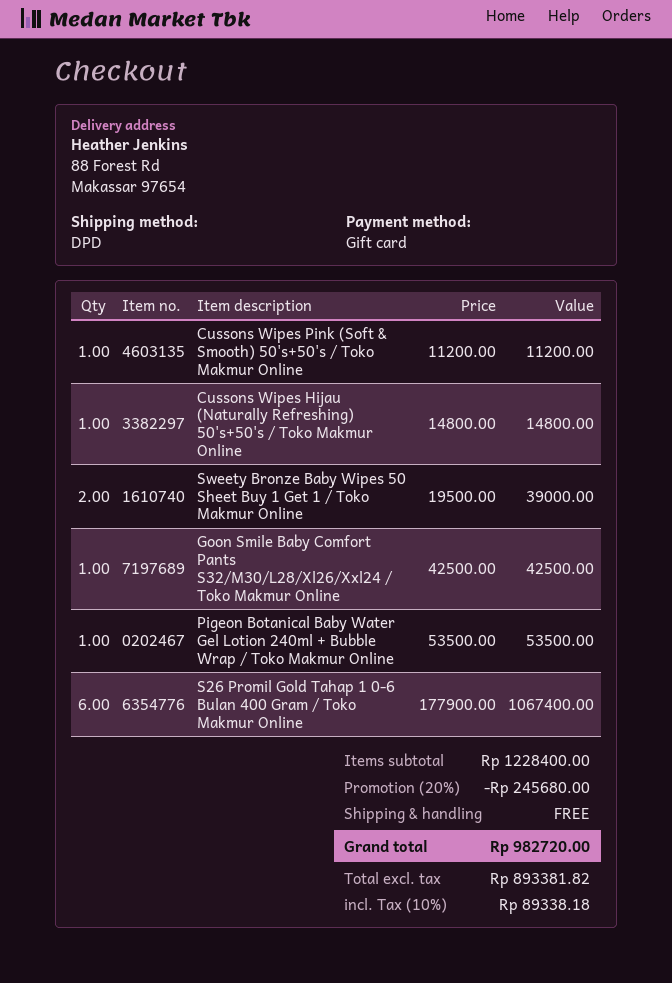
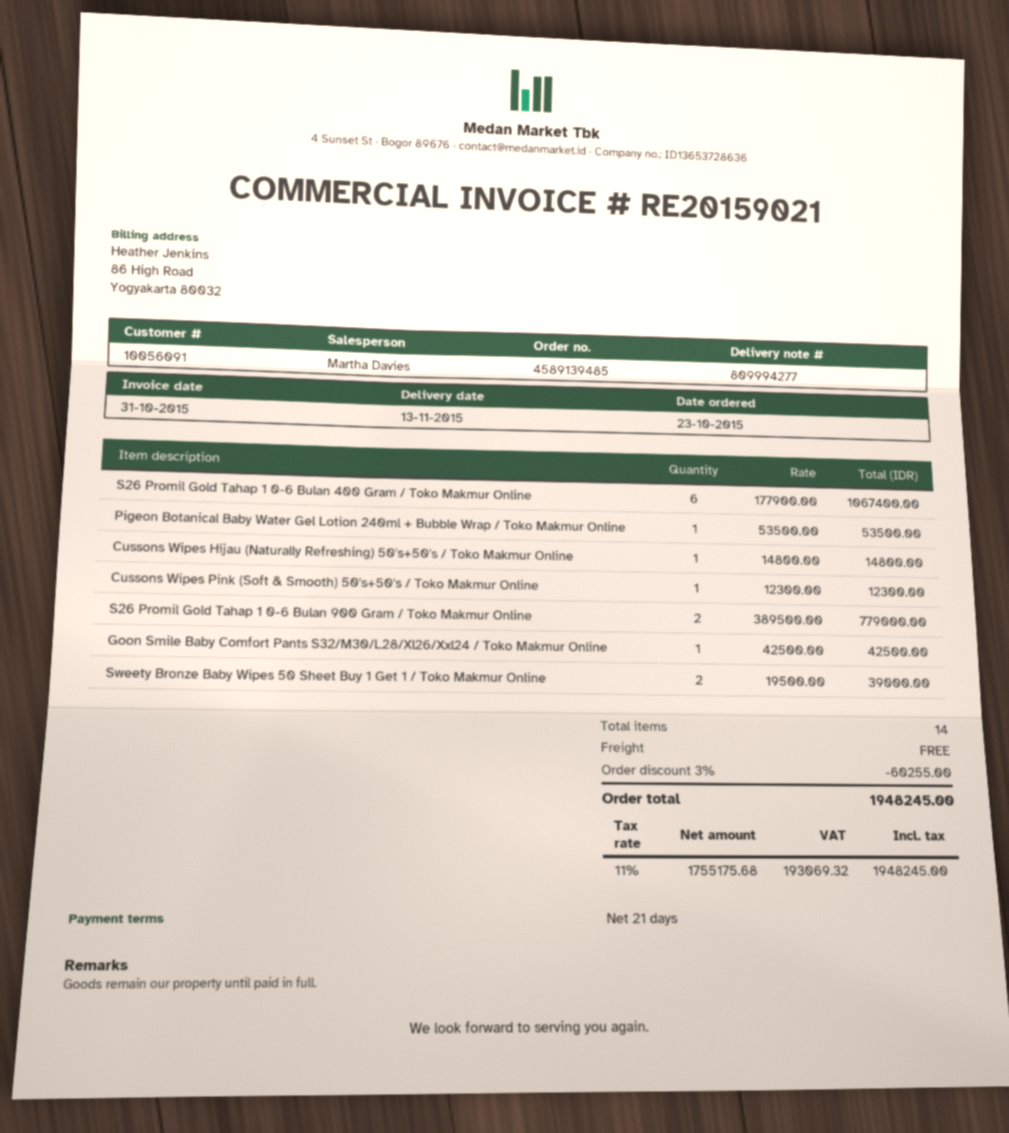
Cussons Wipes Pink (Soft & Smooth) 50's+50's / Toko Makmur Online: 1 x 11200.00 = 11200.00 -> 1 x 12300.00 = 12300.00
S26 Promil Gold Tahap 1 0-6 Bulan 900 Gram / Toko Makmur Online: none -> 2 x 389500.00 = 779000.00
discount: 20% = 245680.00 -> 3% = 60255.00
net: 893381.82 -> 1755175.68
tax: 10% = 89338.18 -> 11% = 193069.32
total: 982720.00 -> 1948245.00

